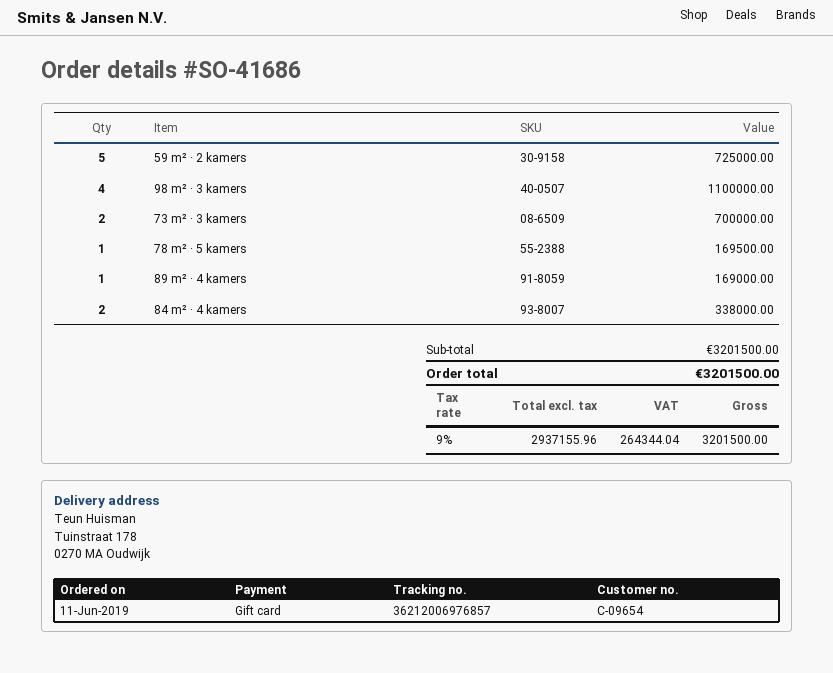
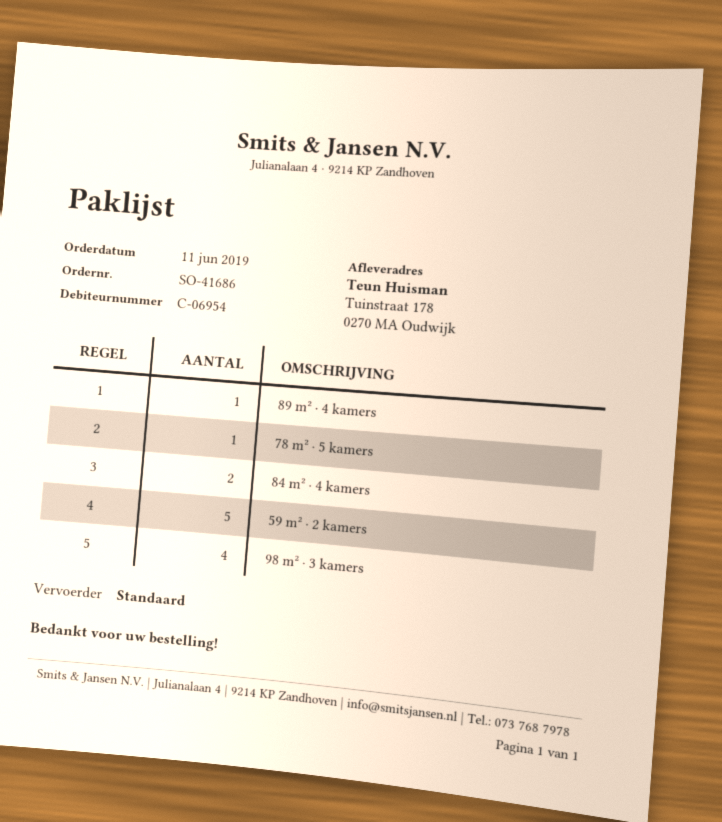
customer number: C-09654 -> C-06954
73 m² · 3 kamers: 2 -> none

